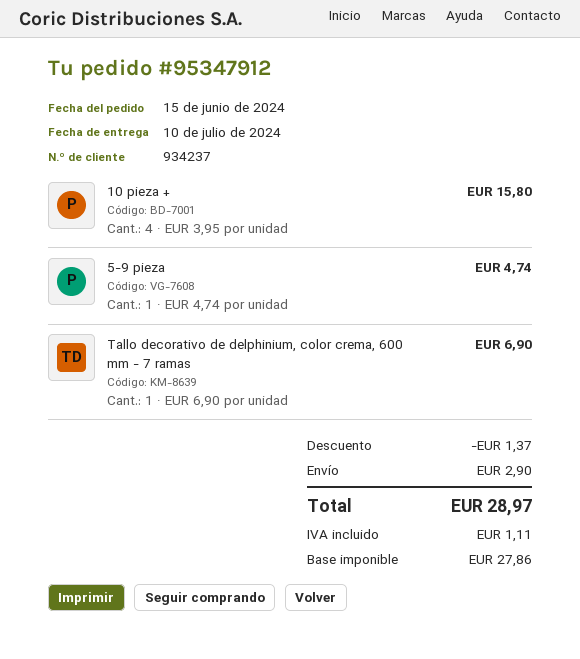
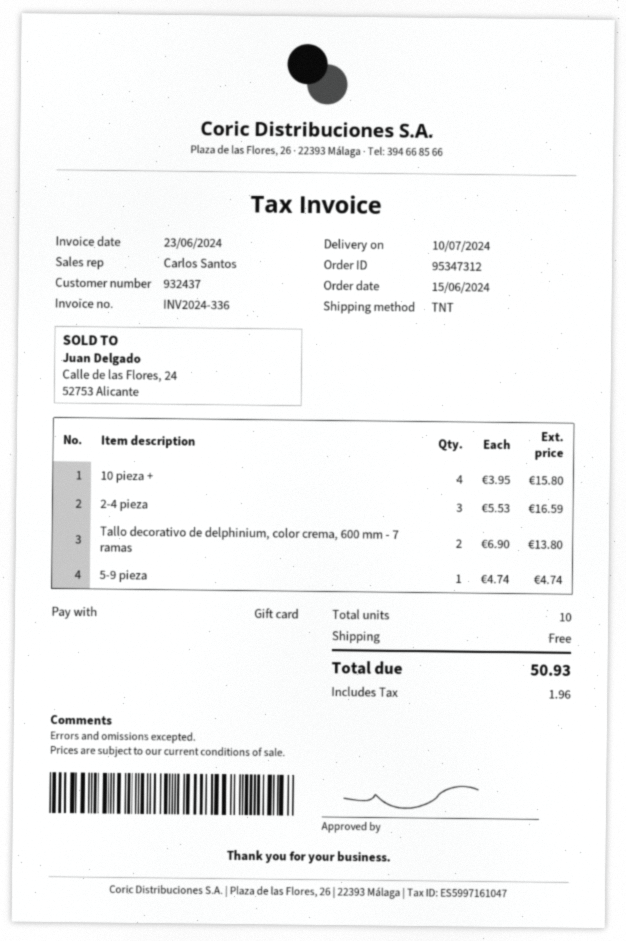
order number: 95347912 -> 95347312
customer number: 934237 -> 932437
Tallo decorativo de delphinium, color crema, 600 mm - 7 ramas: 1 x 6.90 = 6.90 -> 2 x 6.90 = 13.80
2-4 pieza: none -> 3 x 5.53 = 16.59
discount: 1.37 -> none
shipping: 2.90 -> 0.00
tax: 1.11 -> 1.96
total: 28.97 -> 50.93

